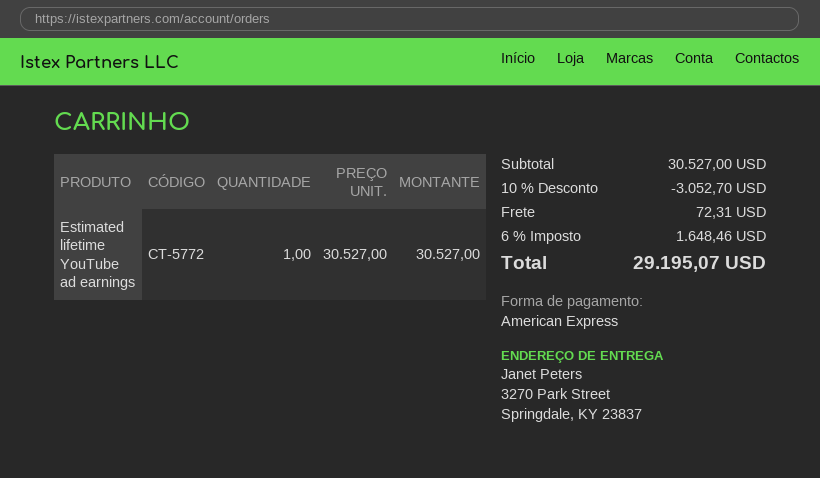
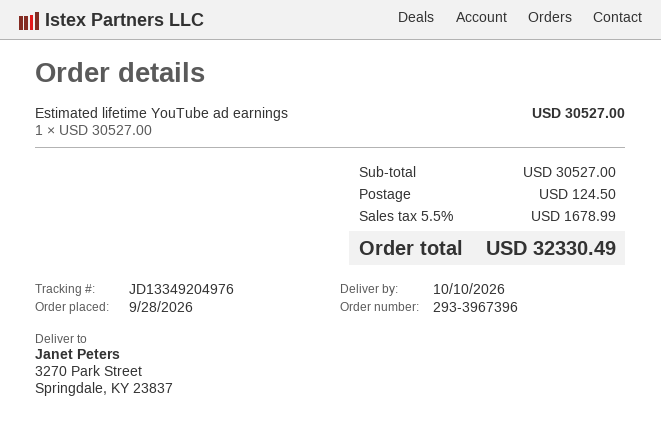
discount: 10% = 3052.70 -> none
shipping: 72.31 -> 124.50
tax: 6% = 1648.46 -> 5.5% = 1678.99
total: 29195.07 -> 32330.49

